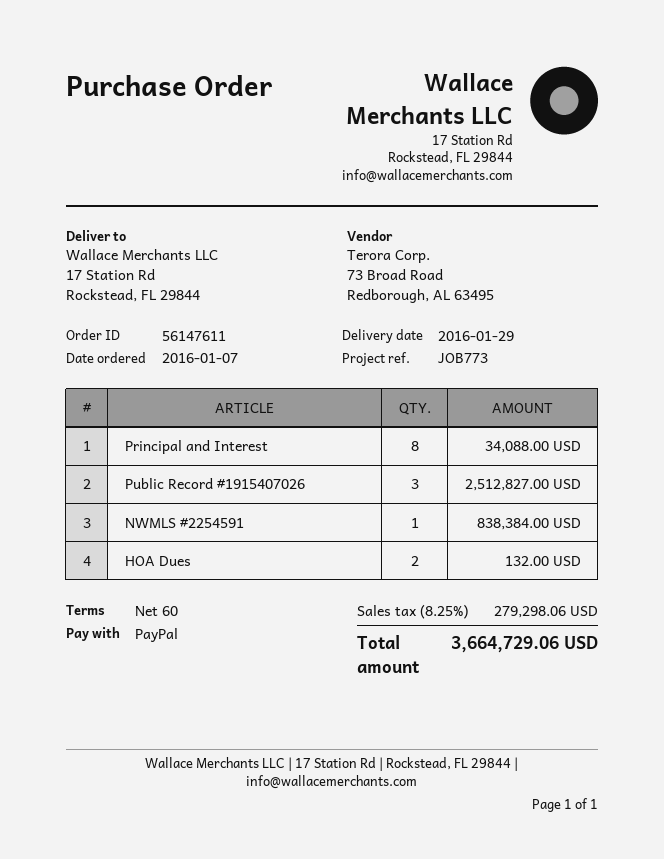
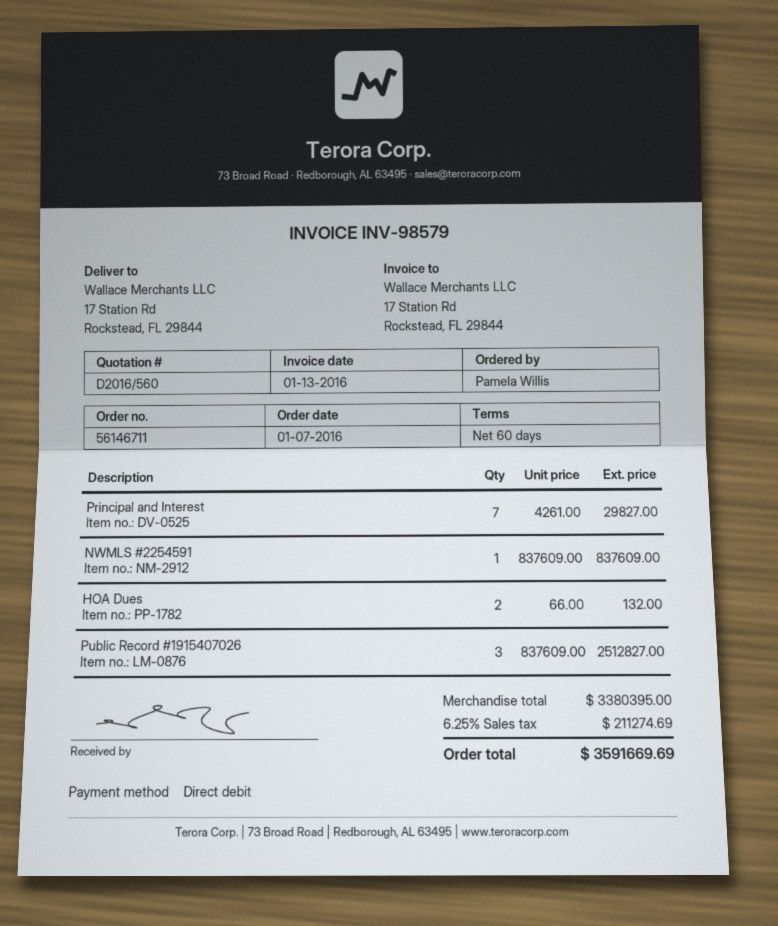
order number: 56147611 -> 56146711
payment method: PayPal -> direct debit
Principal and Interest: 8 for 34088.00 -> 7 for 29827.00
NWMLS #2254591: 1 for 838384.00 -> 1 for 837609.00
tax: 8.25% = 279298.06 -> 6.25% = 211274.69
total: 3664729.06 -> 3591669.69

